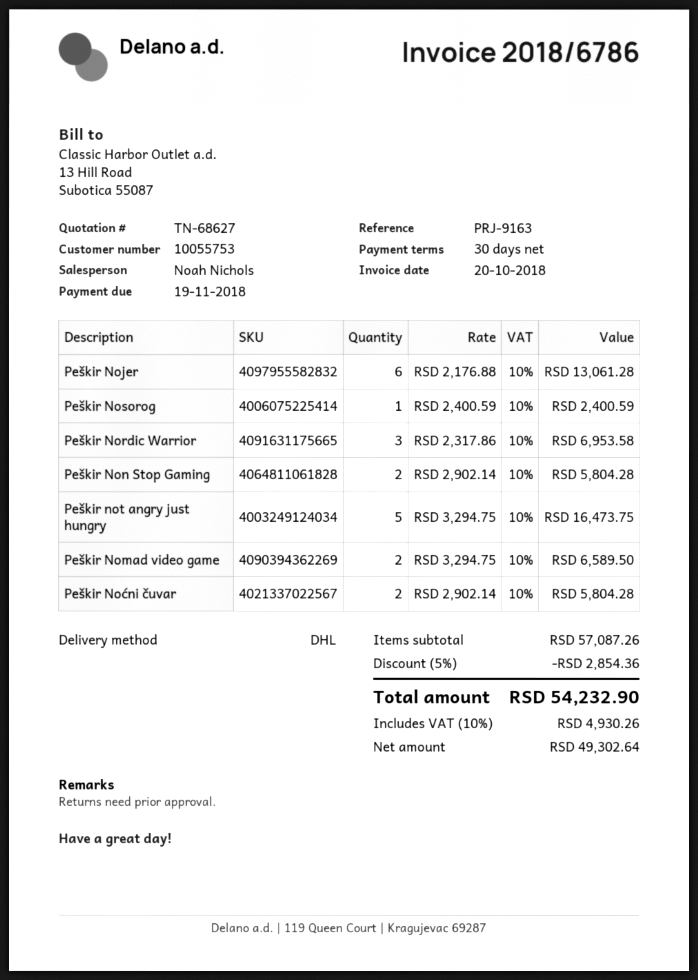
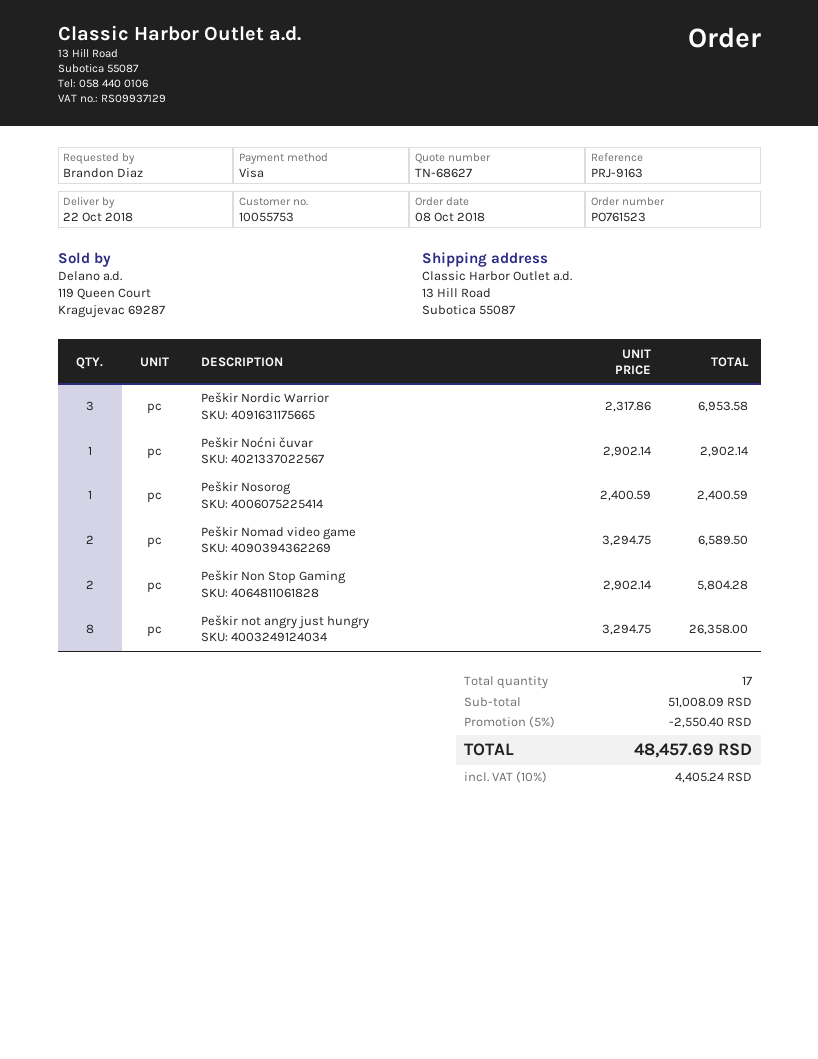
Peškir Nojer: 6 x 2176.88 = 13061.28 -> none
Peškir not angry just hungry: 5 x 3294.75 = 16473.75 -> 8 x 3294.75 = 26358.00
Peškir Noćni čuvar: 2 x 2902.14 = 5804.28 -> 1 x 2902.14 = 2902.14
subtotal: 57087.26 -> 51008.09
discount: 5% = 2854.36 -> 5% = 2550.40
tax: 10% = 4930.26 -> 10% = 4405.24
total: 54232.90 -> 48457.69

